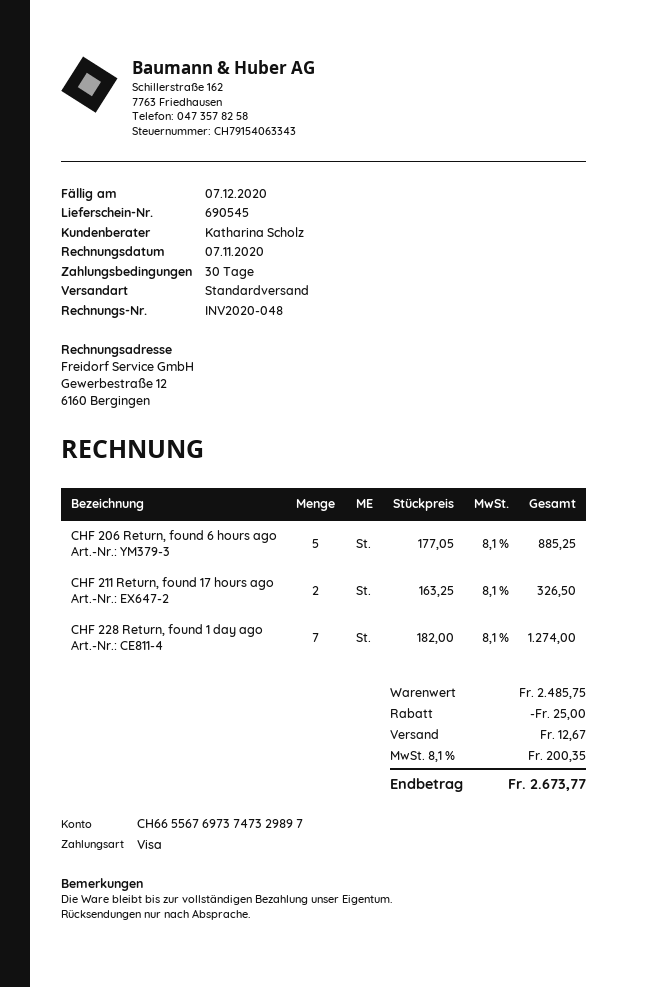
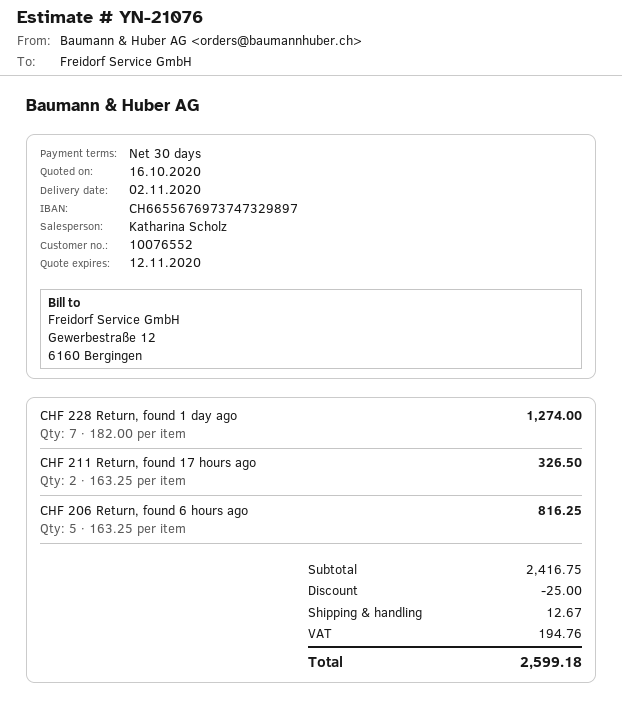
CHF 206 Return, found 6 hours ago: 5 x 177.05 = 885.25 -> 5 x 163.25 = 816.25
subtotal: 2485.75 -> 2416.75
tax: 200.35 -> 194.76
total: 2673.77 -> 2599.18

